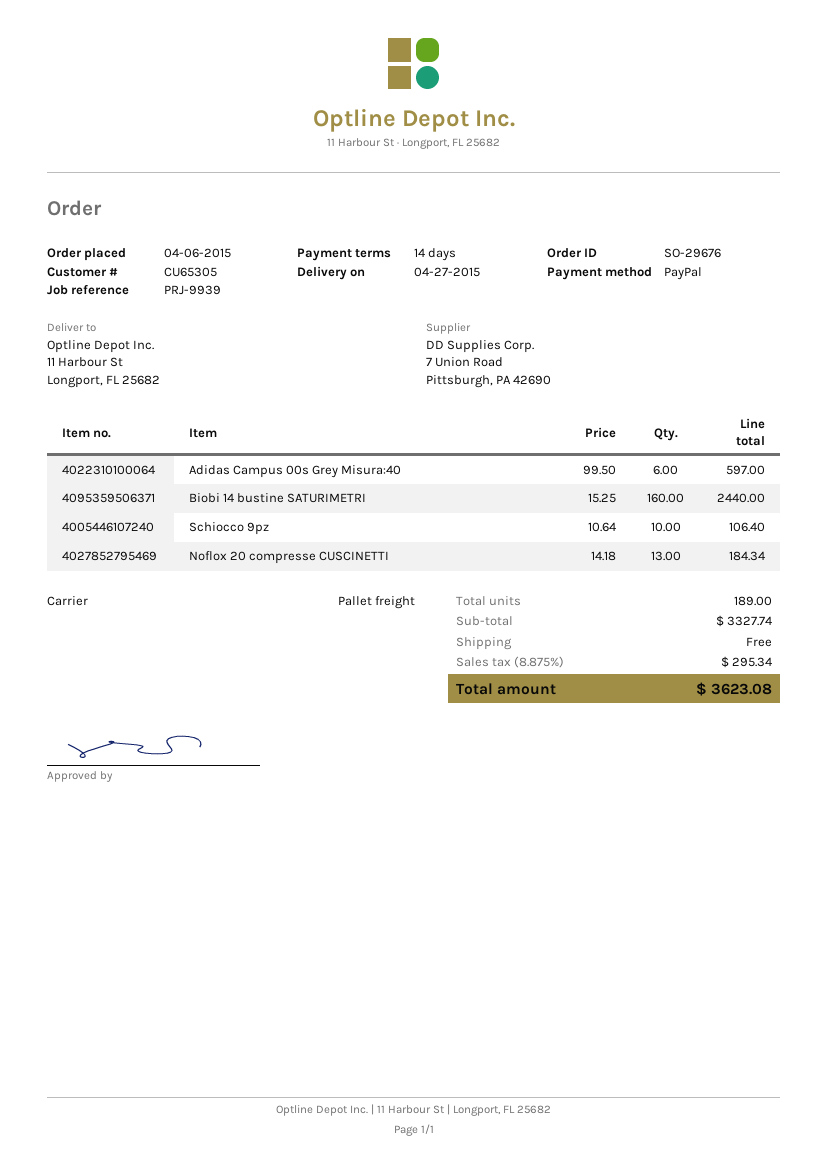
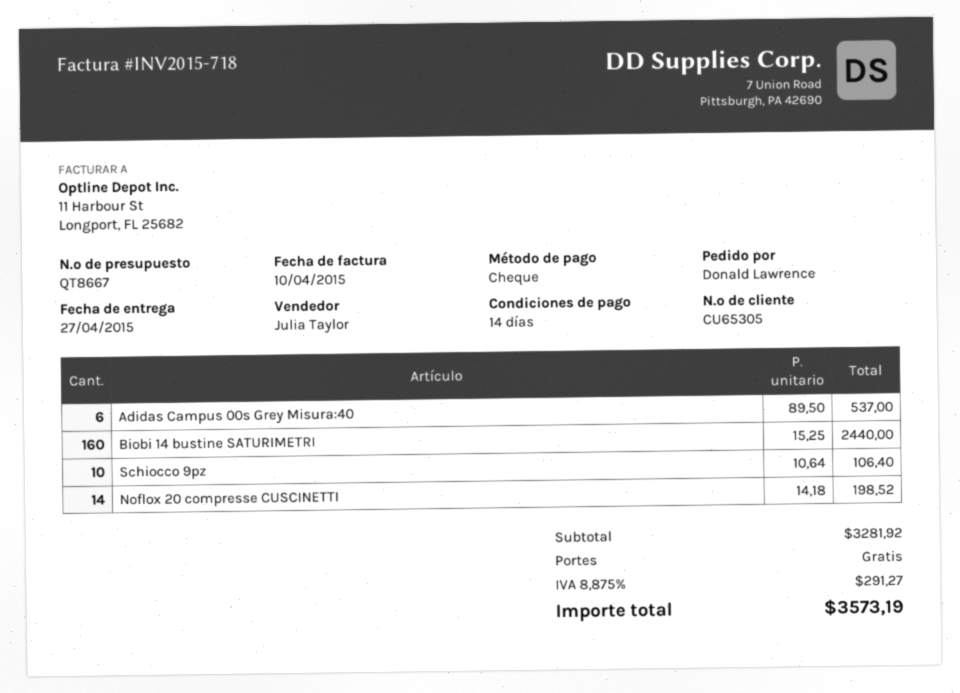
payment method: PayPal -> cheque
Adidas Campus 00s Grey Misura:40: 6 x 99.50 = 597.00 -> 6 x 89.50 = 537.00
Noflox 20 compresse CUSCINETTI: 13 x 14.18 = 184.34 -> 14 x 14.18 = 198.52
subtotal: 3327.74 -> 3281.92
tax: 8.875% = 295.34 -> 8.875% = 291.27
total: 3623.08 -> 3573.19

